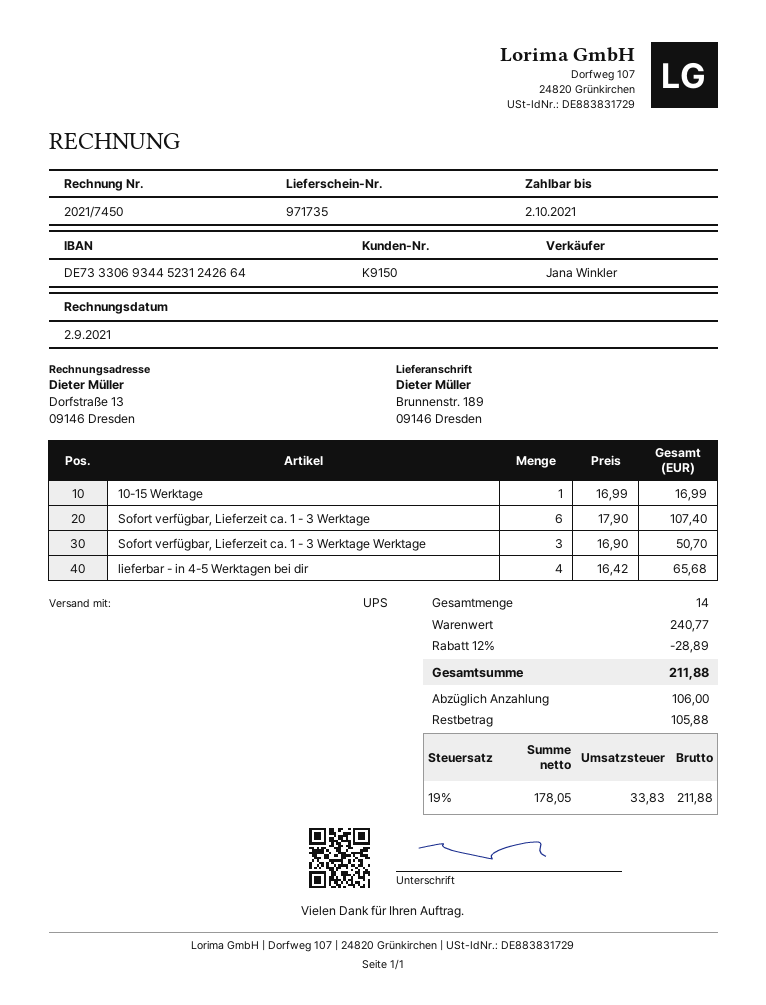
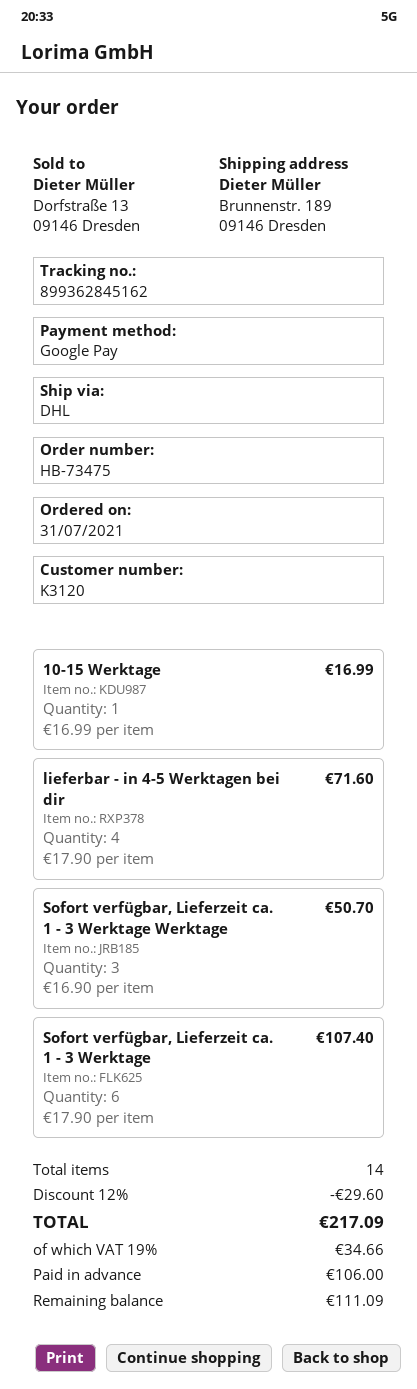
customer number: K9150 -> K3120
shipping method: UPS -> DHL
lieferbar - in 4-5 Werktagen bei dir: 4 x 16.42 = 65.68 -> 4 x 17.90 = 71.60
discount: 12% = 28.89 -> 12% = 29.60
tax: 19% = 33.83 -> 19% = 34.66
total: 211.88 -> 217.09
balance: 105.88 -> 111.09

